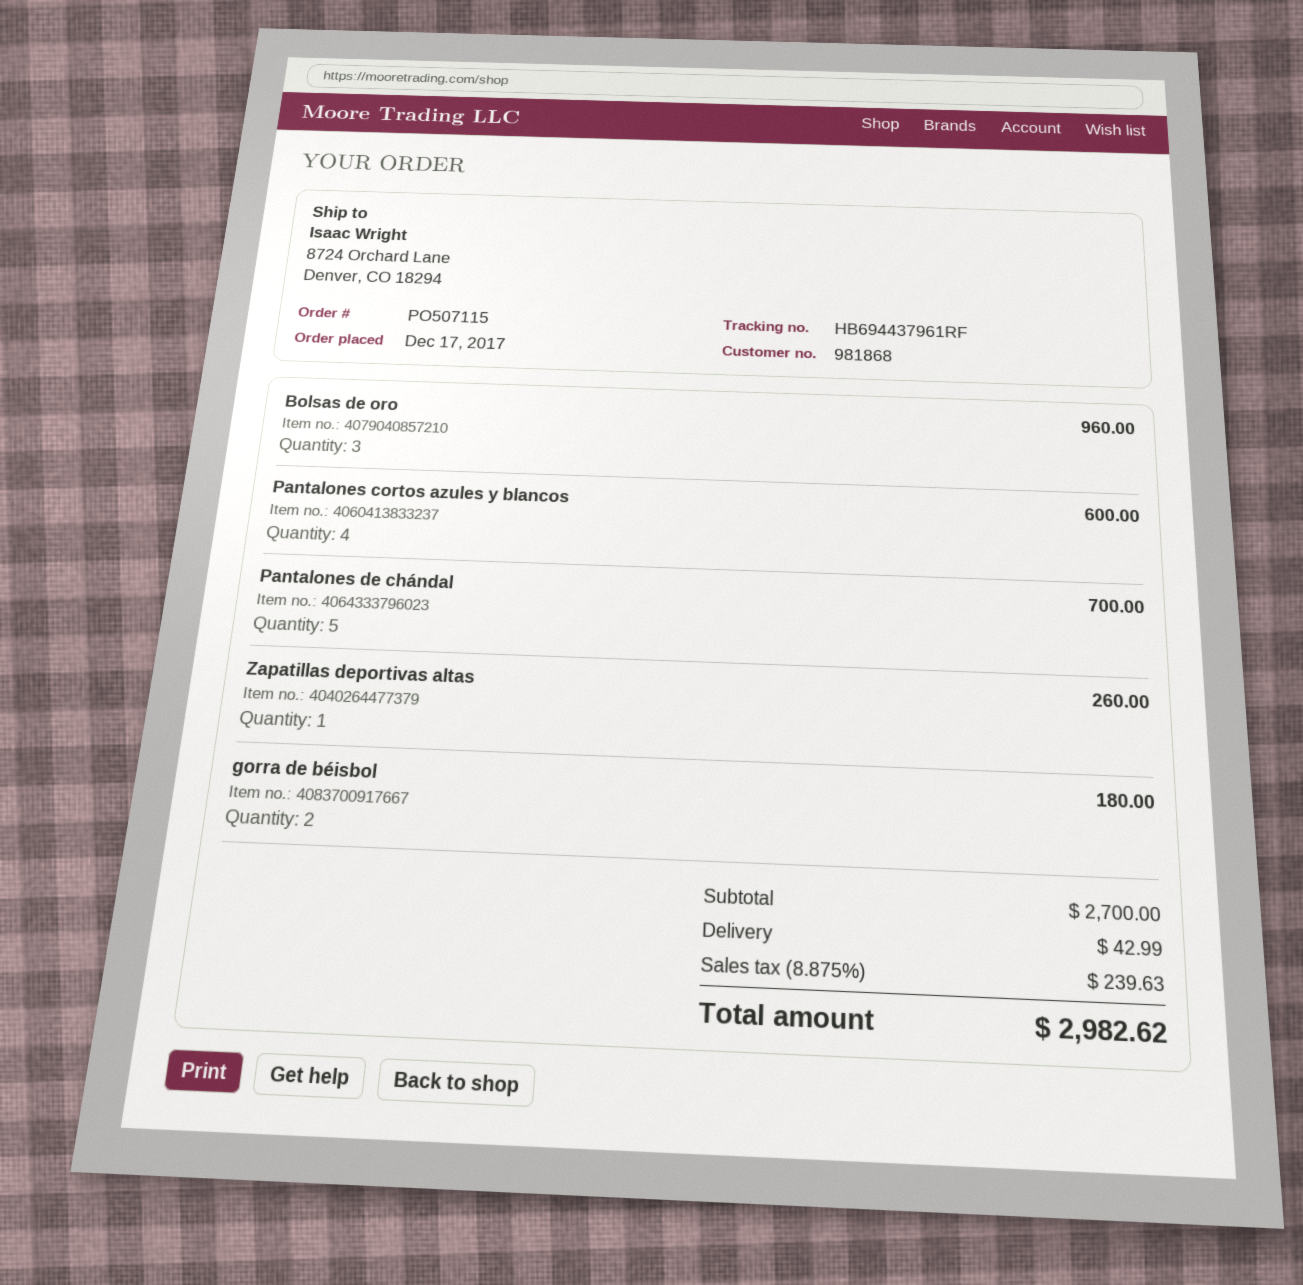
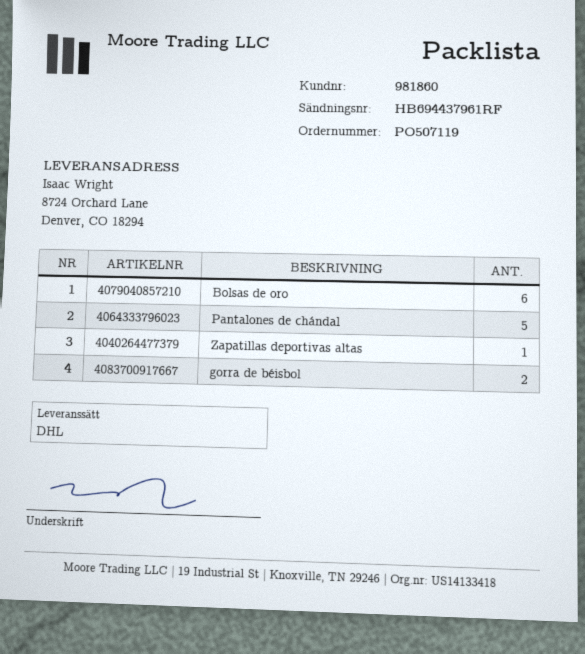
order number: PO507115 -> PO507119
customer number: 981868 -> 981860
Bolsas de oro: 3 -> 6
Pantalones cortos azules y blancos: 4 -> none

